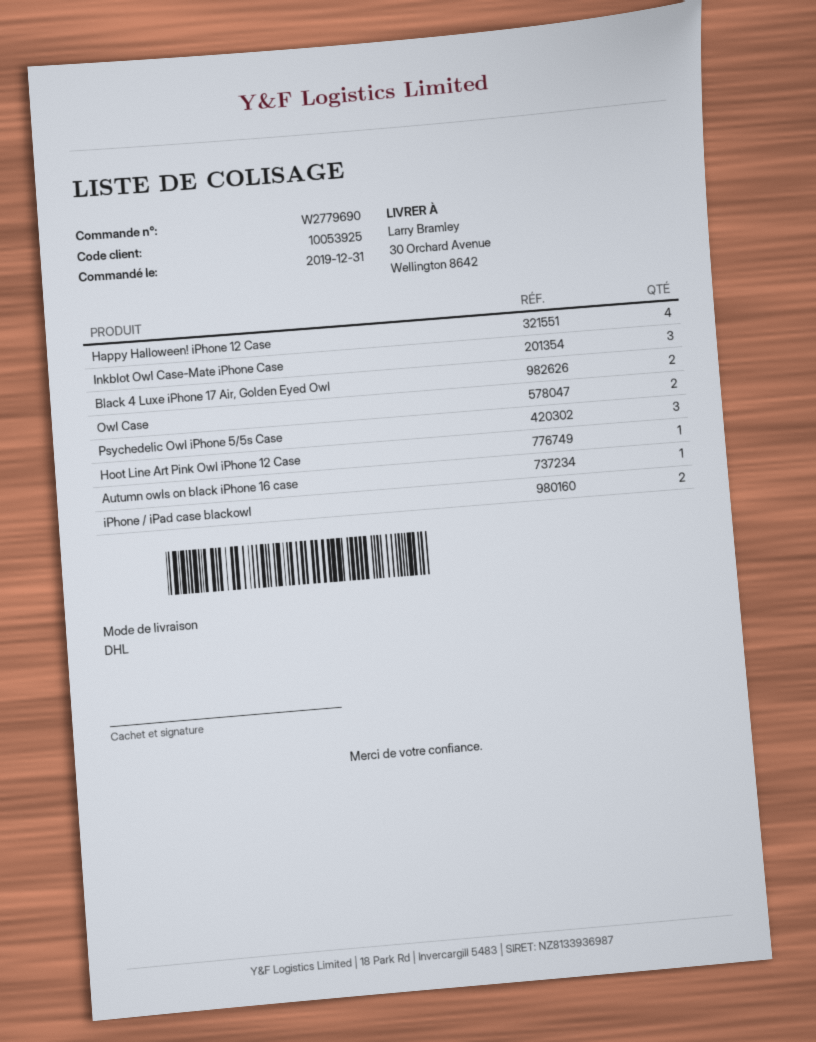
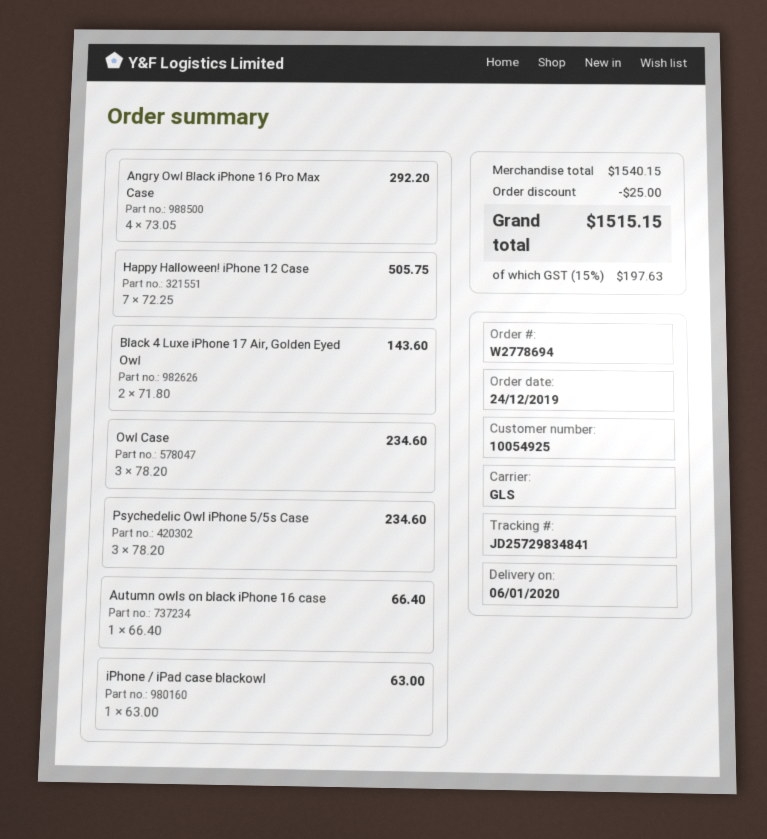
order number: W2779690 -> W2778694
order date: 2019-12-31 -> 2019-12-24
customer number: 10053925 -> 10054925
shipping method: DHL -> GLS
Happy Halloween! iPhone 12 Case: 4 -> 7
Inkblot Owl Case-Mate iPhone Case: 3 -> none
Owl Case: 2 -> 3
Hoot Line Art Pink Owl iPhone 12 Case: 1 -> none
iPhone / iPad case blackowl: 2 -> 1
Angry Owl Black iPhone 16 Pro Max Case: none -> 4

